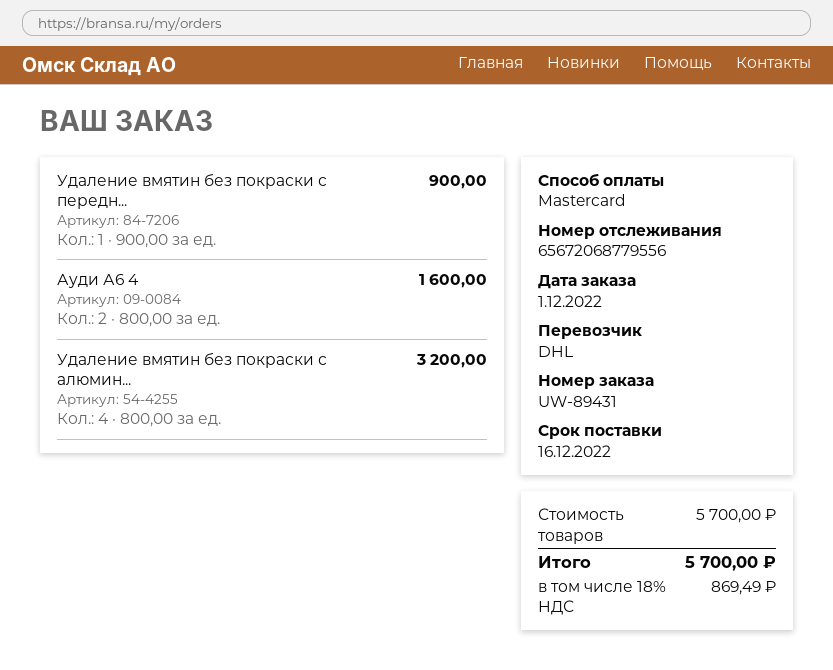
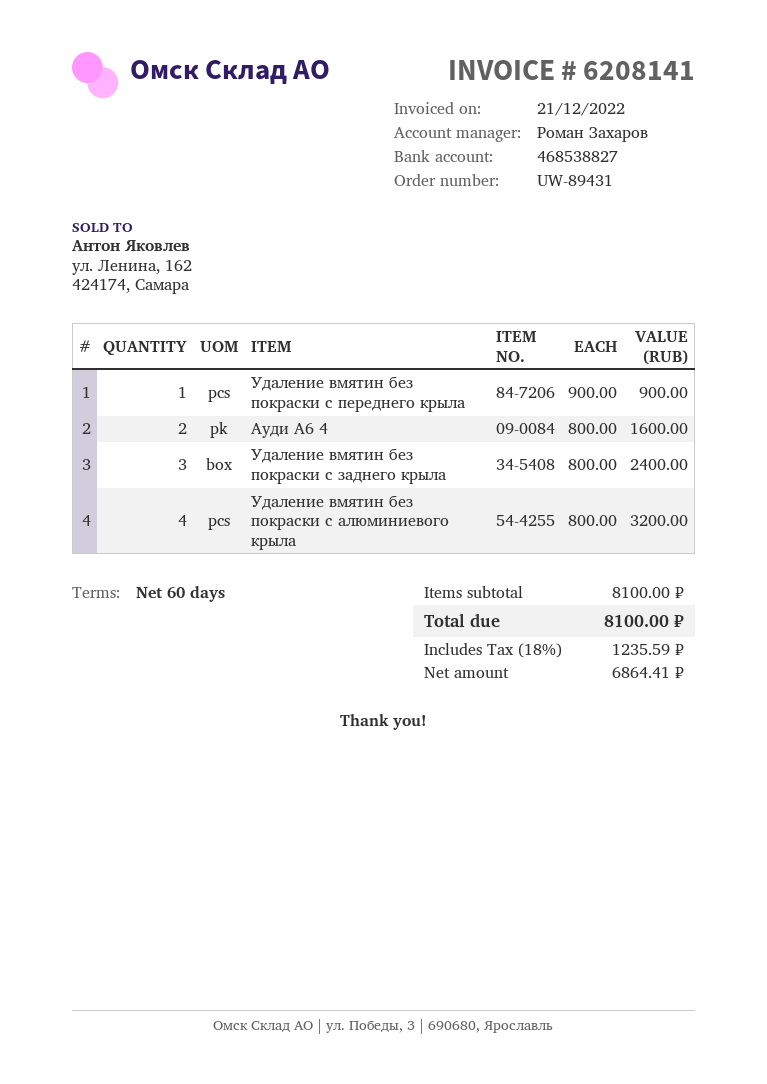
Удаление вмятин без покраски с заднего крыла: none -> 3 x 800.00 = 2400.00
subtotal: 5700.00 -> 8100.00
tax: 18% = 869.49 -> 18% = 1235.59
total: 5700.00 -> 8100.00

